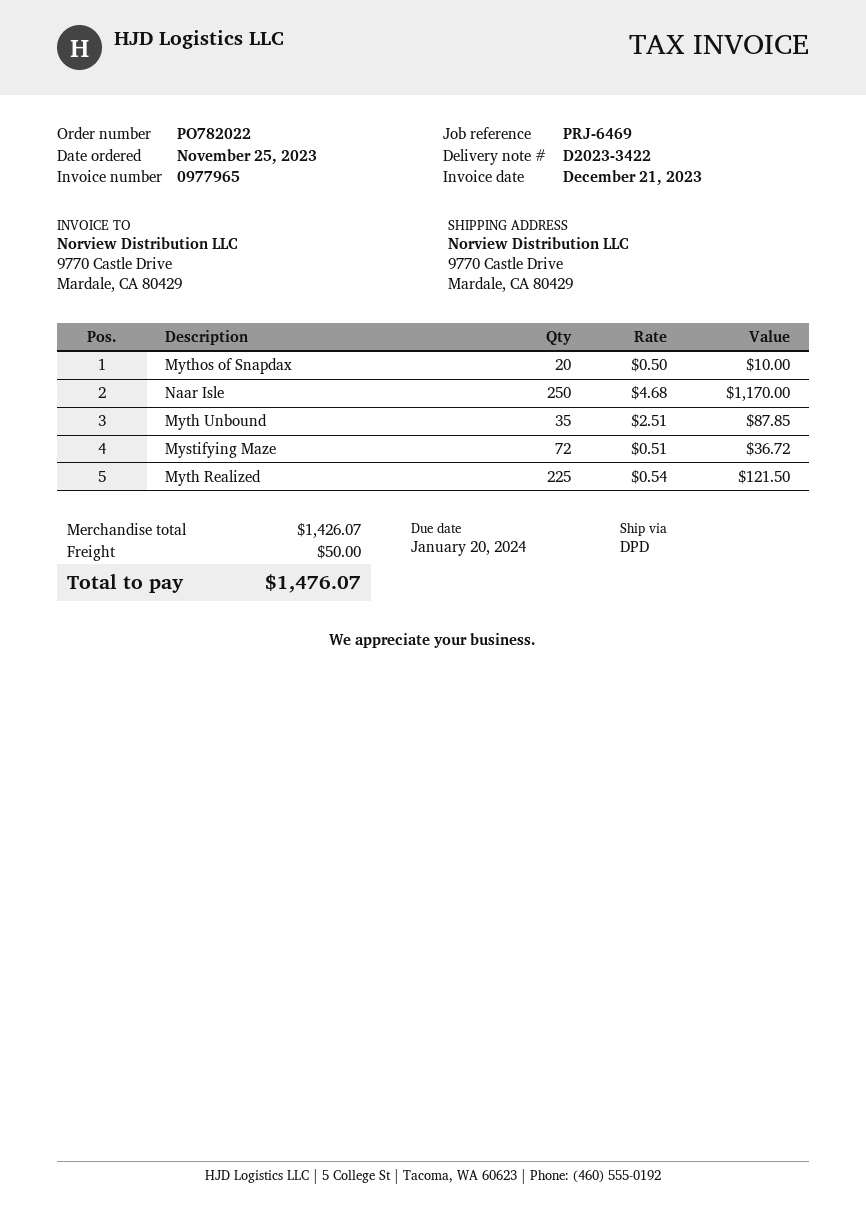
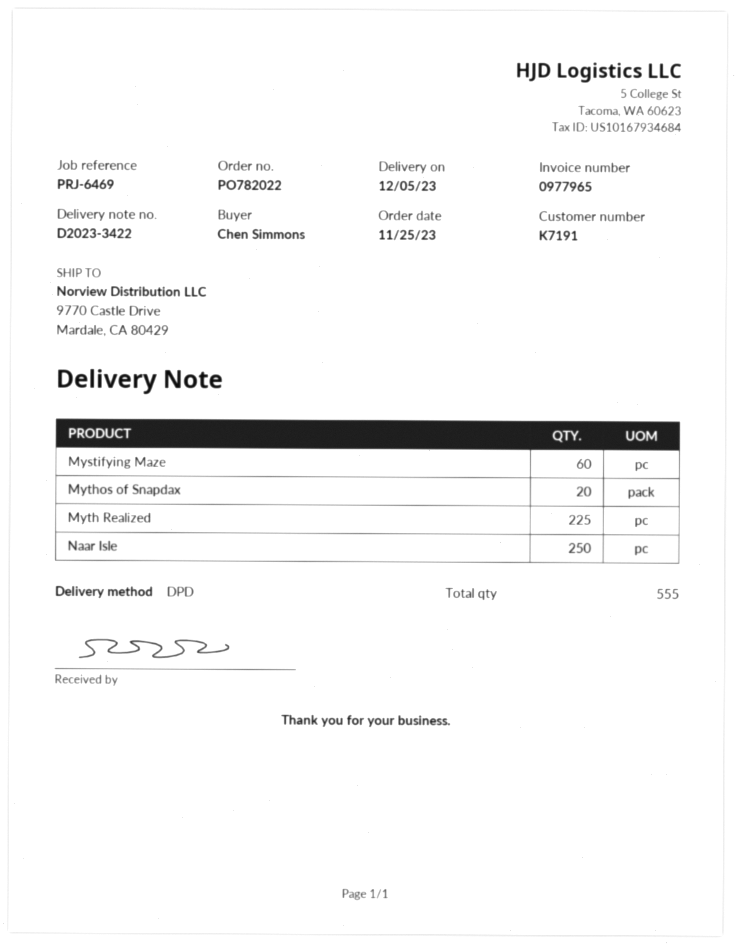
Myth Unbound: 35 -> none
Mystifying Maze: 72 -> 60

